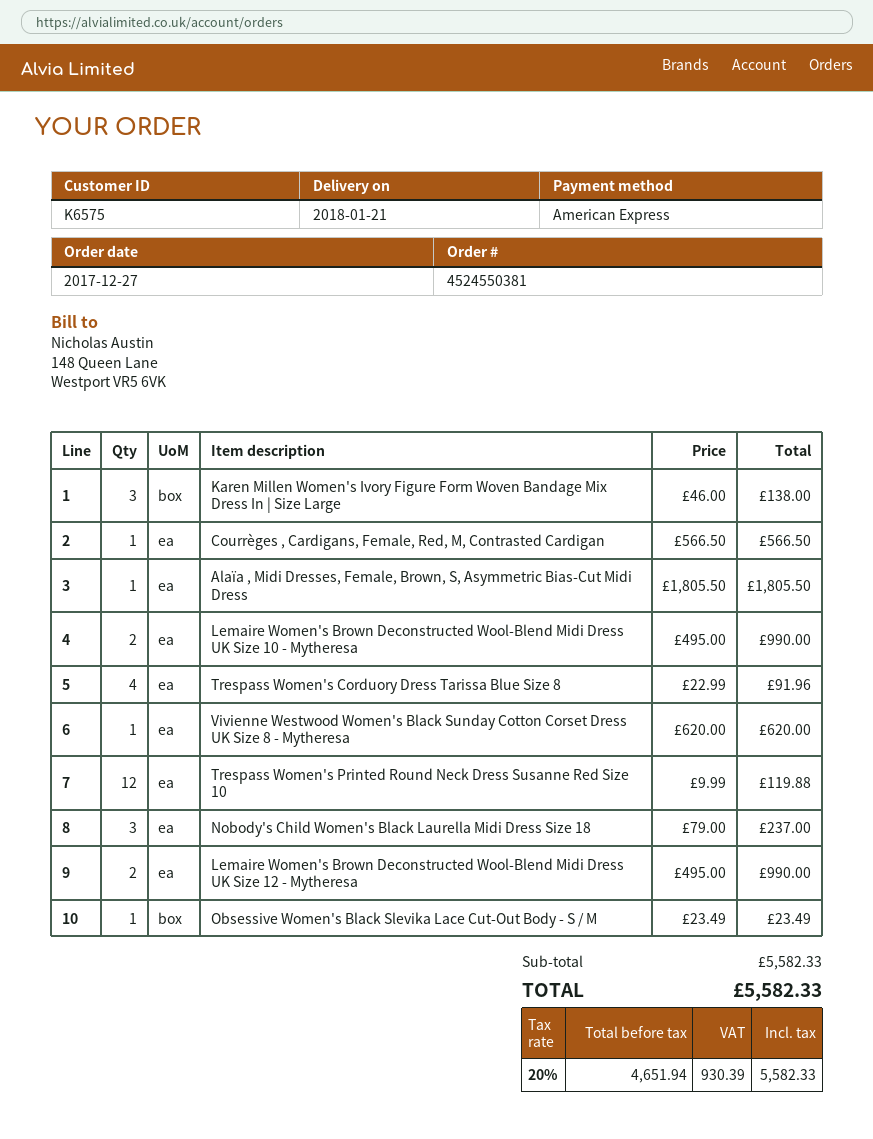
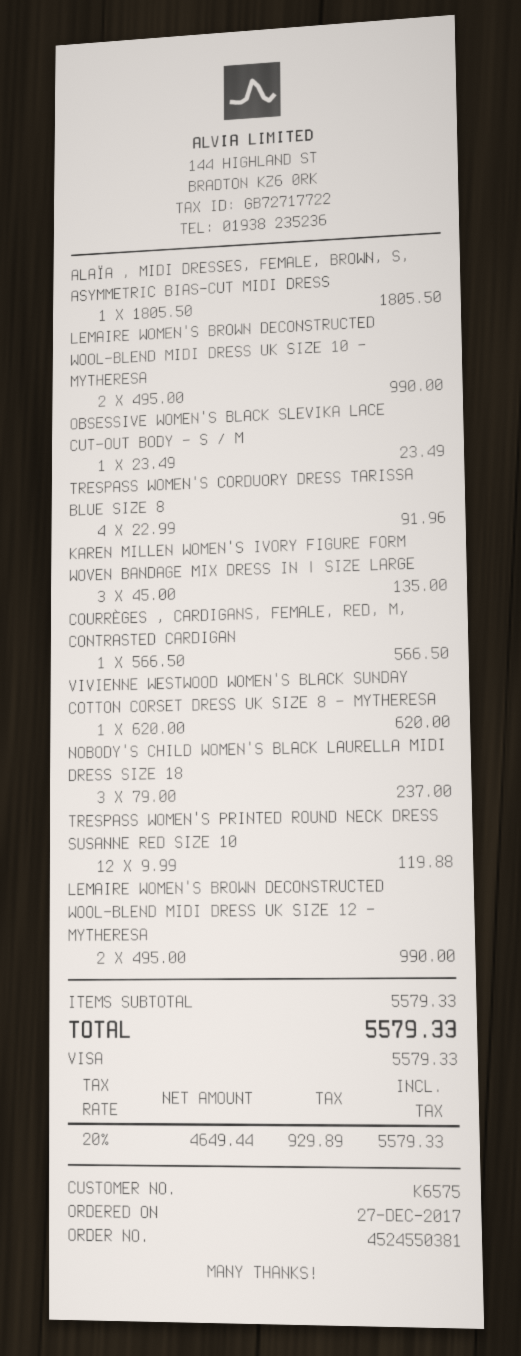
payment method: American Express -> Visa
Karen Millen Women's Ivory Figure Form Woven Bandage Mix Dress In | Size Large: 3 x 46.00 = 138.00 -> 3 x 45.00 = 135.00
subtotal: 5582.33 -> 5579.33
net: 4651.94 -> 4649.44
tax: 20% = 930.39 -> 20% = 929.89
total: 5582.33 -> 5579.33

